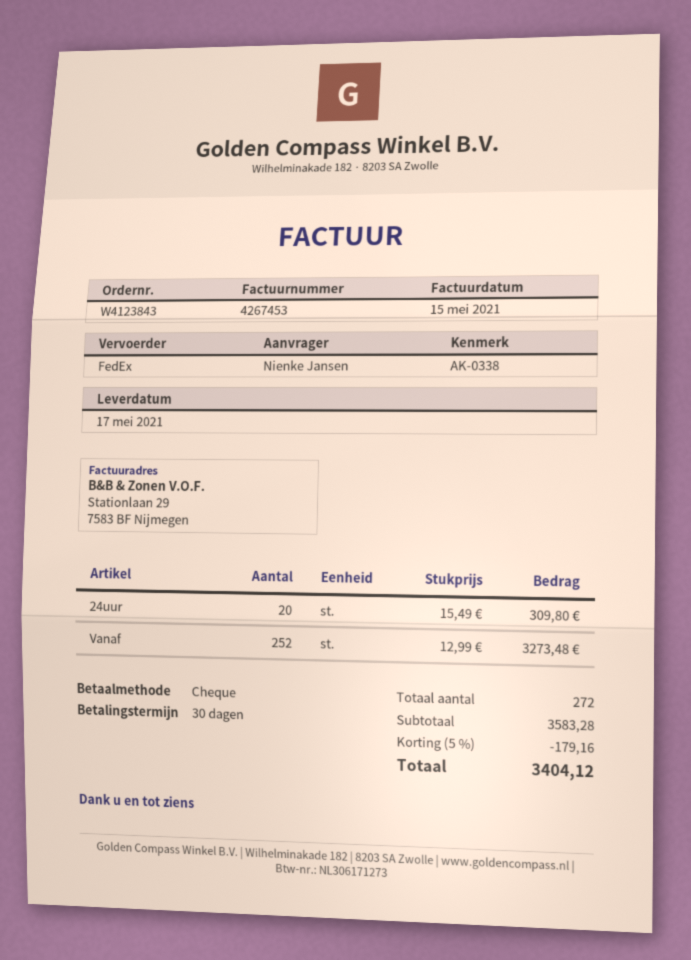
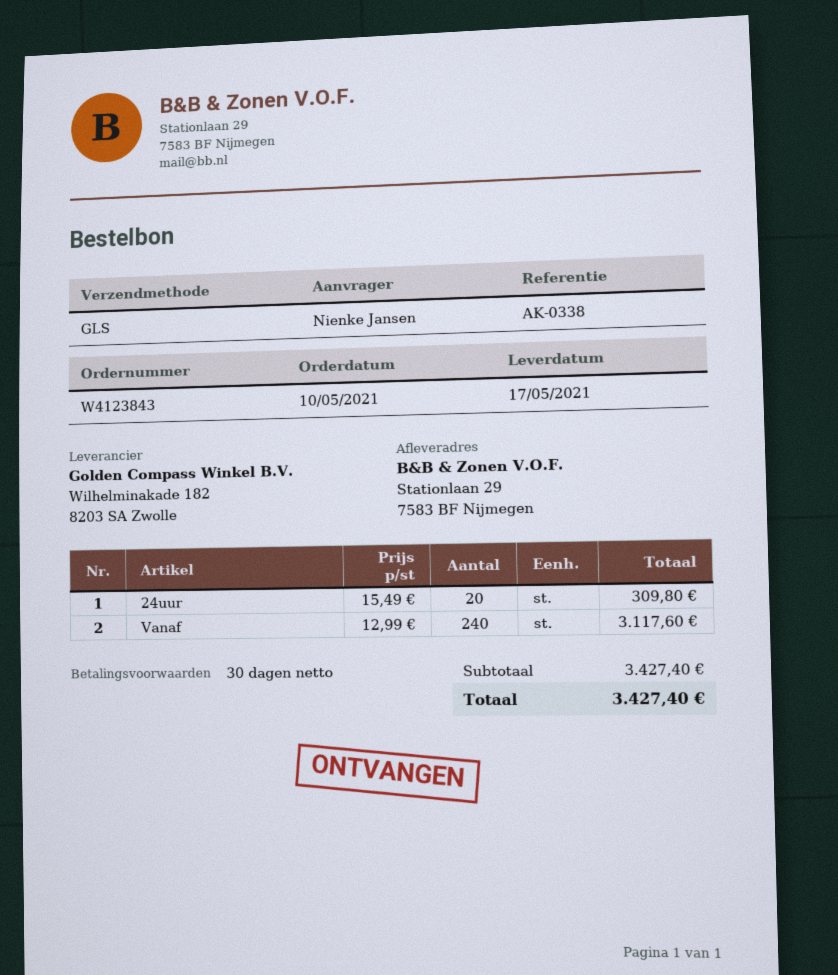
shipping method: FedEx -> GLS
Vanaf: 252 x 12.99 = 3273.48 -> 240 x 12.99 = 3117.60
subtotal: 3583.28 -> 3427.40
discount: 5% = 179.16 -> none
total: 3404.12 -> 3427.40

